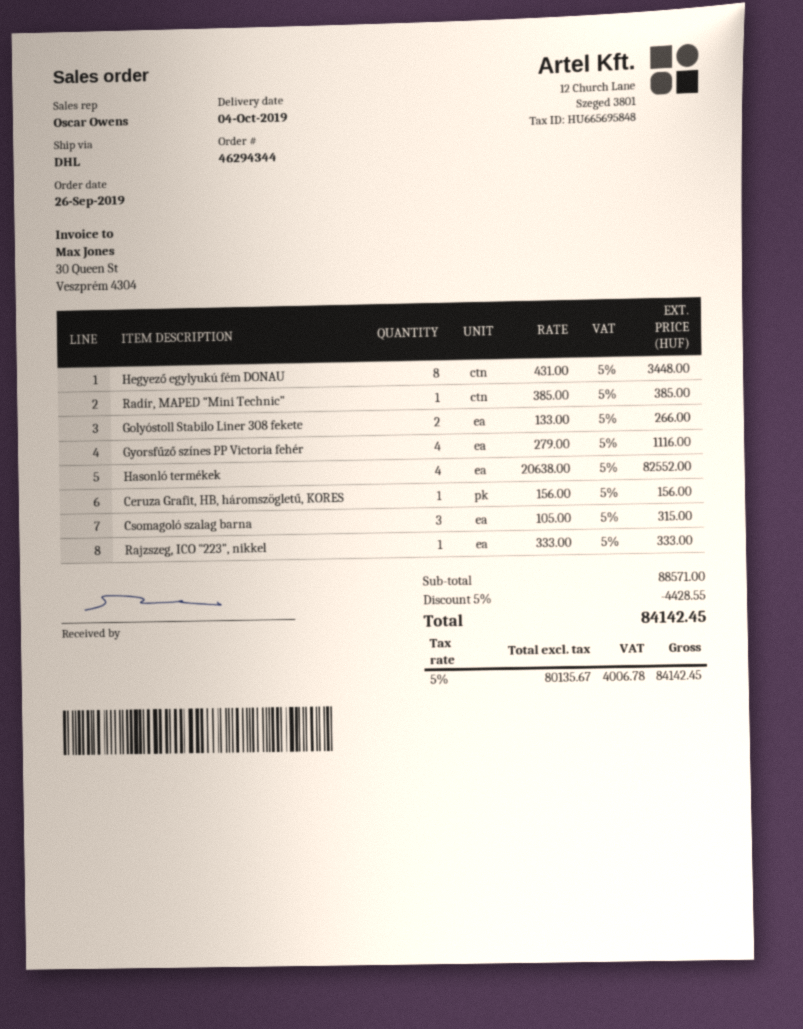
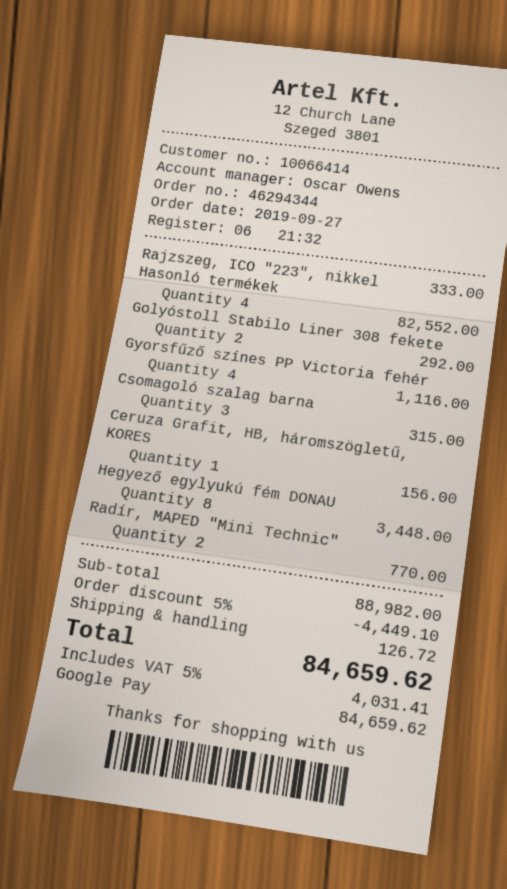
order date: 2019-09-26 -> 2019-09-27
Radír, MAPED "Mini Technic": 1 for 385.00 -> 2 for 770.00
Golyóstoll Stabilo Liner 308 fekete: 2 for 266.00 -> 2 for 292.00
subtotal: 88571.00 -> 88982.00
discount: 5% = 4428.55 -> 5% = 4449.10
shipping: none -> 126.72
tax: 5% = 4006.78 -> 5% = 4031.41
total: 84142.45 -> 84659.62

